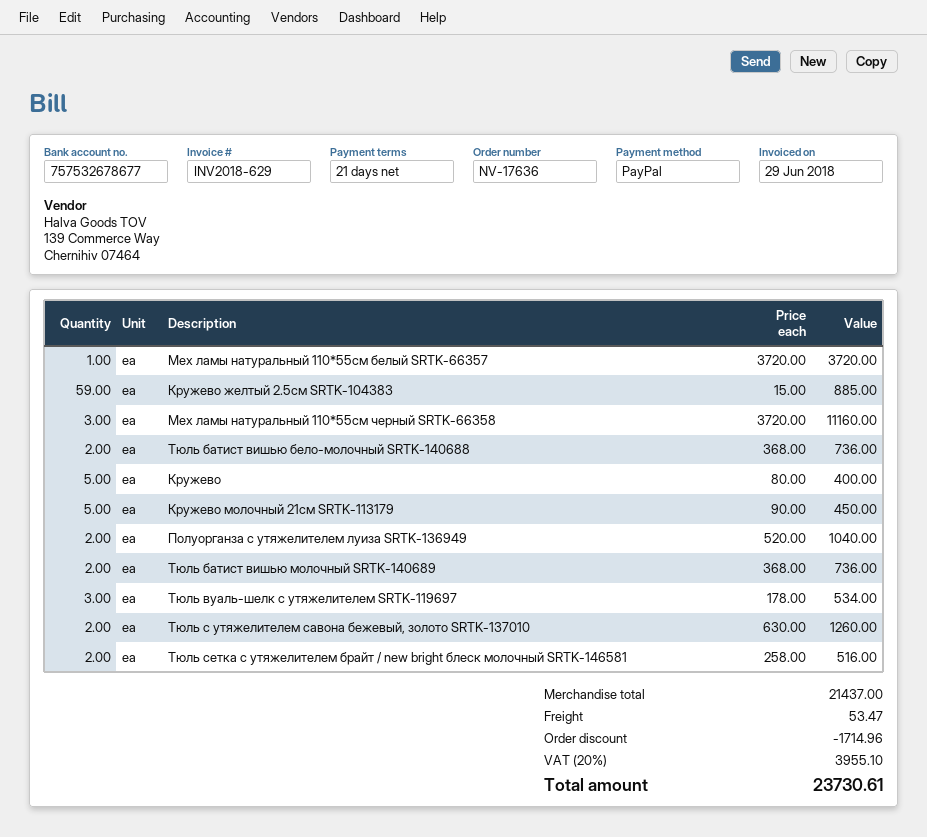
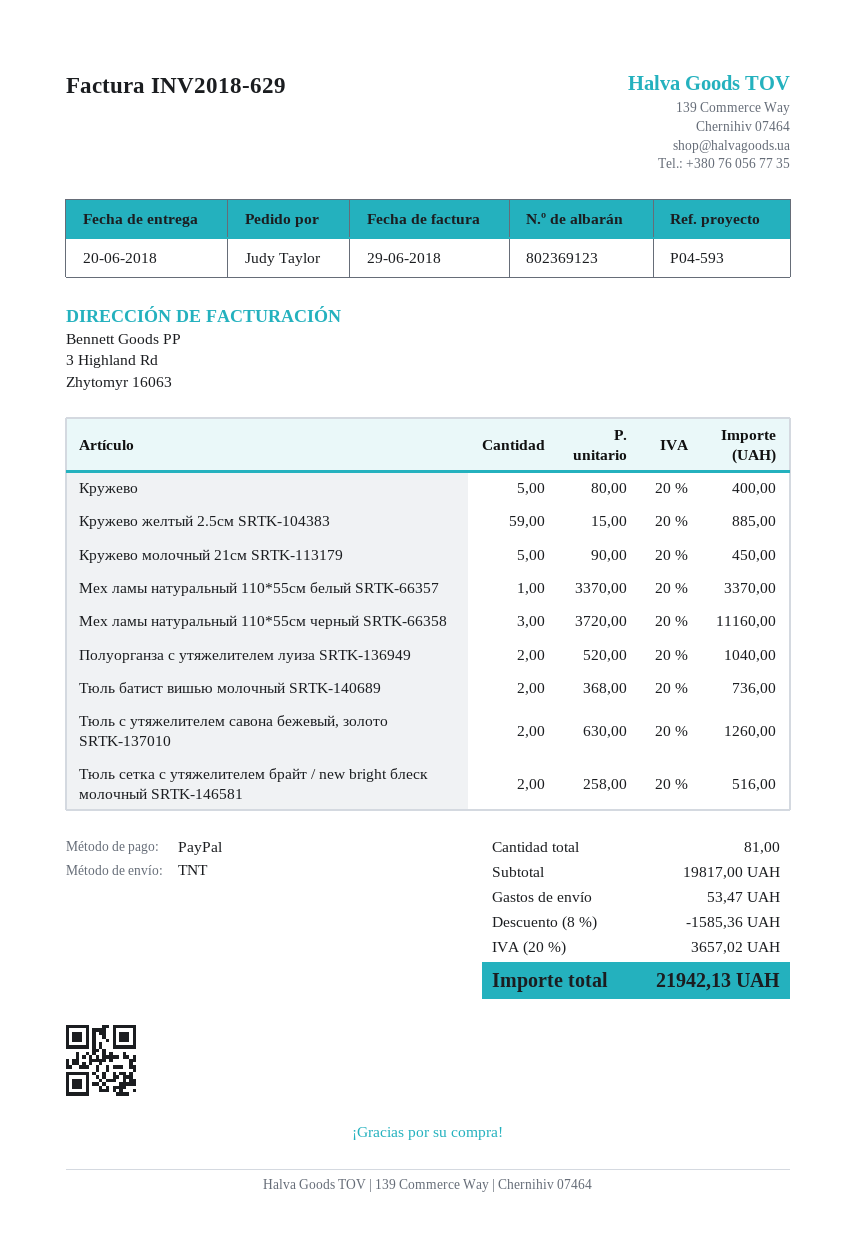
Мех ламы натуральный 110*55см белый SRTK-66357: 1 x 3720.00 = 3720.00 -> 1 x 3370.00 = 3370.00
Тюль батист вишью бело-молочный SRTK-140688: 2 x 368.00 = 736.00 -> none
Тюль вуаль-шелк с утяжелителем SRTK-119697: 3 x 178.00 = 534.00 -> none
subtotal: 21437.00 -> 19817.00
discount: 1714.96 -> 1585.36
tax: 20% = 3955.10 -> 20% = 3657.02
total: 23730.61 -> 21942.13

